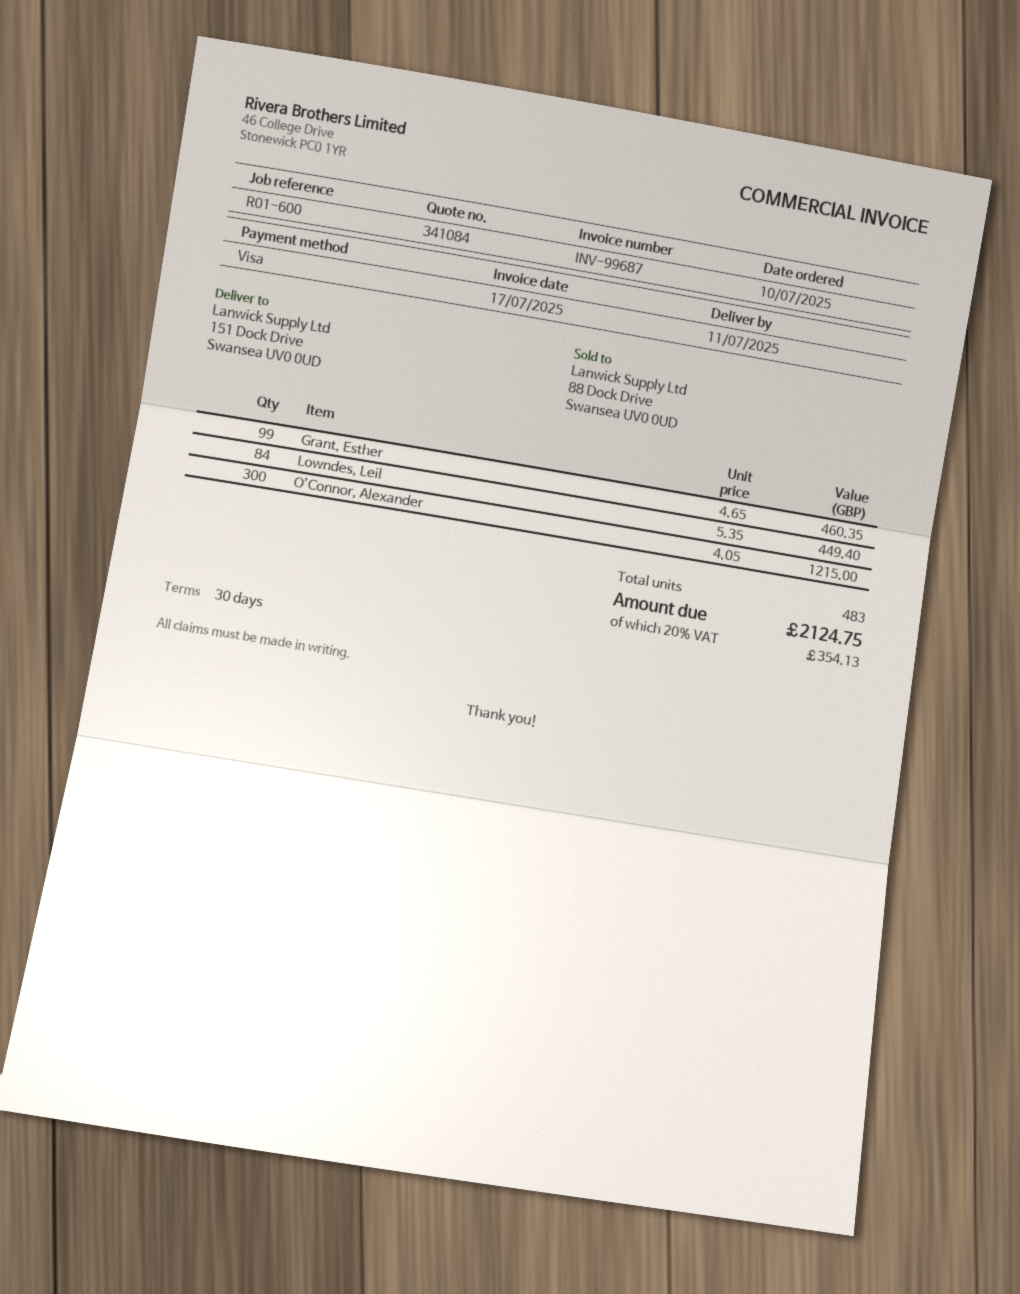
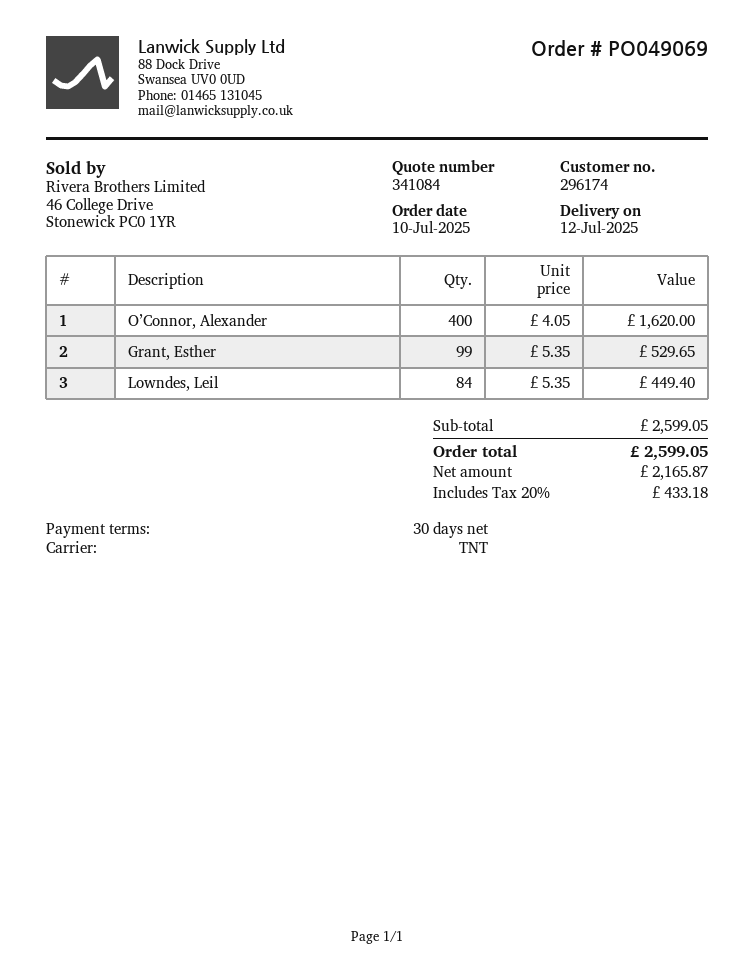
delivery date: 2025-07-11 -> 2025-07-12
Grant, Esther: 99 x 4.65 = 460.35 -> 99 x 5.35 = 529.65
O’Connor, Alexander: 300 x 4.05 = 1215.00 -> 400 x 4.05 = 1620.00
tax: 20% = 354.13 -> 20% = 433.18
total: 2124.75 -> 2599.05

